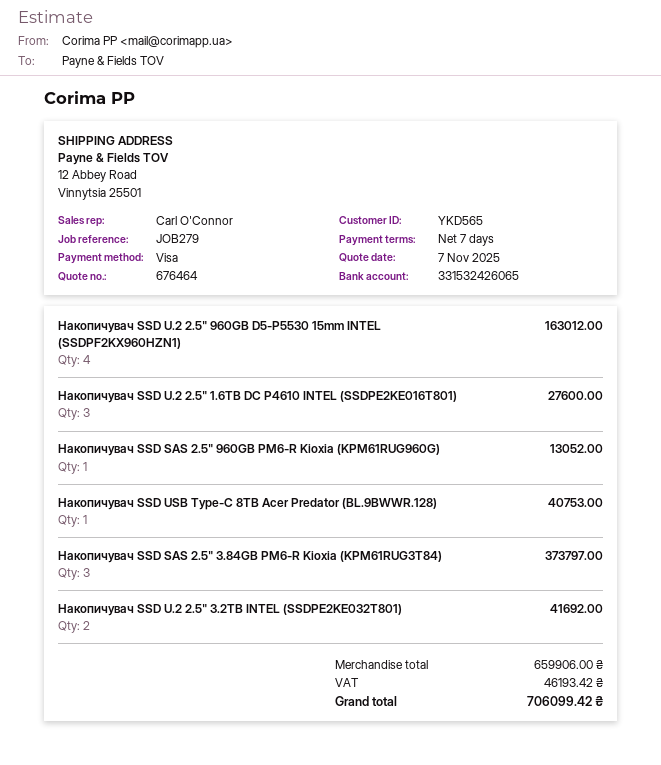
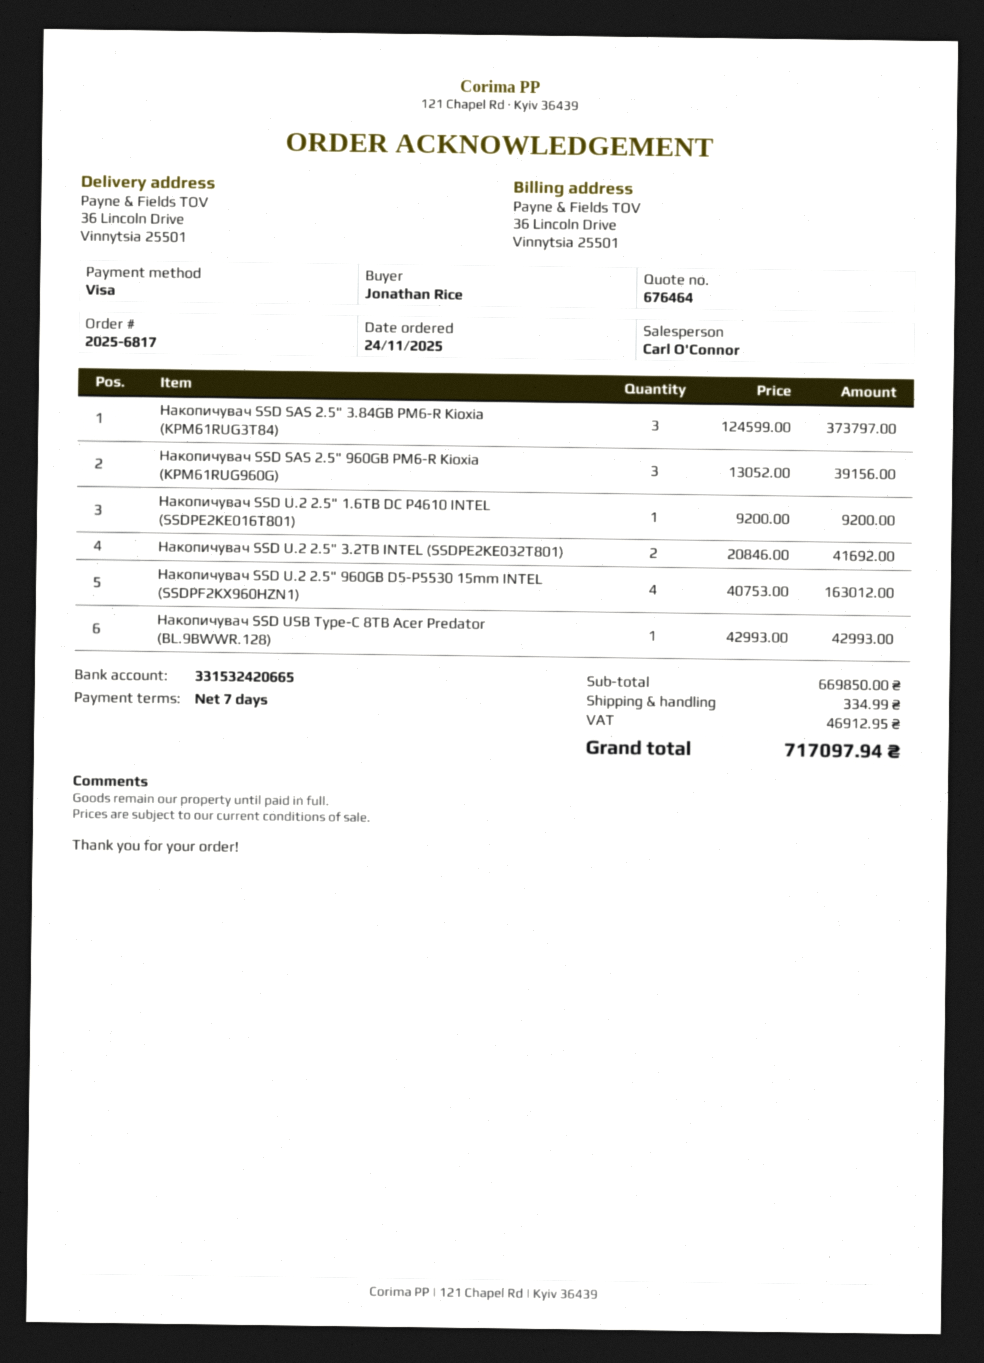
bank account: 331532426065 -> 331532420665
ship to: 12 Abbey Road, Vinnytsia 25501 -> 36 Lincoln Drive, Vinnytsia 25501
Накопичувач SSD U.2 2.5" 1.6TB DC P4610 INTEL (SSDPE2KE016T801): 3 for 27600.00 -> 1 for 9200.00
Накопичувач SSD SAS 2.5" 960GB PM6-R Kioxia (KPM61RUG960G): 1 for 13052.00 -> 3 for 39156.00
Накопичувач SSD USB Type-C 8TB Acer Predator (BL.9BWWR.128): 1 for 40753.00 -> 1 for 42993.00
subtotal: 659906.00 -> 669850.00
shipping: none -> 334.99
tax: 46193.42 -> 46912.95
total: 706099.42 -> 717097.94

